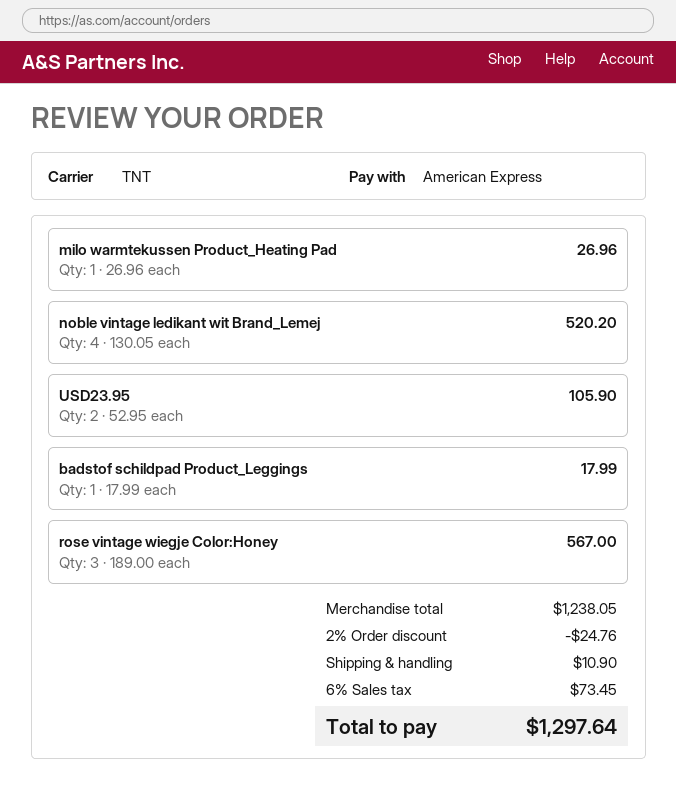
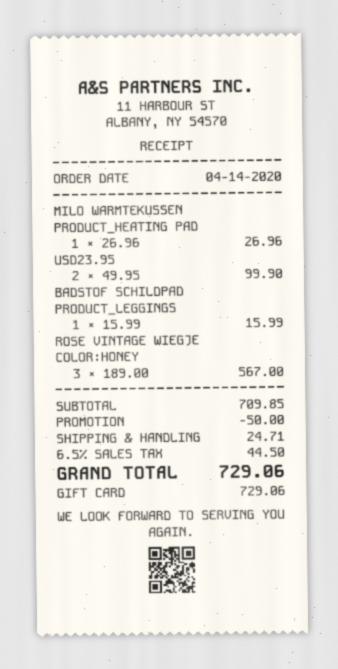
payment method: American Express -> gift card
noble vintage ledikant wit Brand_Lemej: 4 x 130.05 = 520.20 -> none
USD23.95: 2 x 52.95 = 105.90 -> 2 x 49.95 = 99.90
badstof schildpad Product_Leggings: 1 x 17.99 = 17.99 -> 1 x 15.99 = 15.99
subtotal: 1238.05 -> 709.85
discount: 24.76 -> 50.00
shipping: 10.90 -> 24.71
tax: 6% = 73.45 -> 6.5% = 44.50
total: 1297.64 -> 729.06

